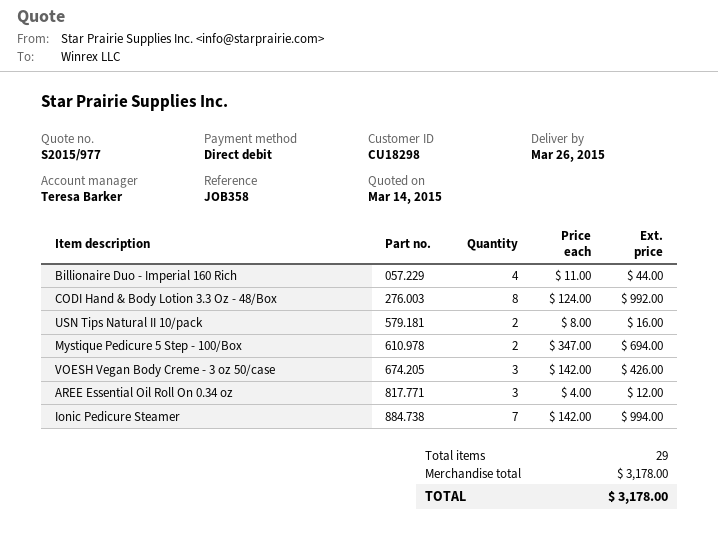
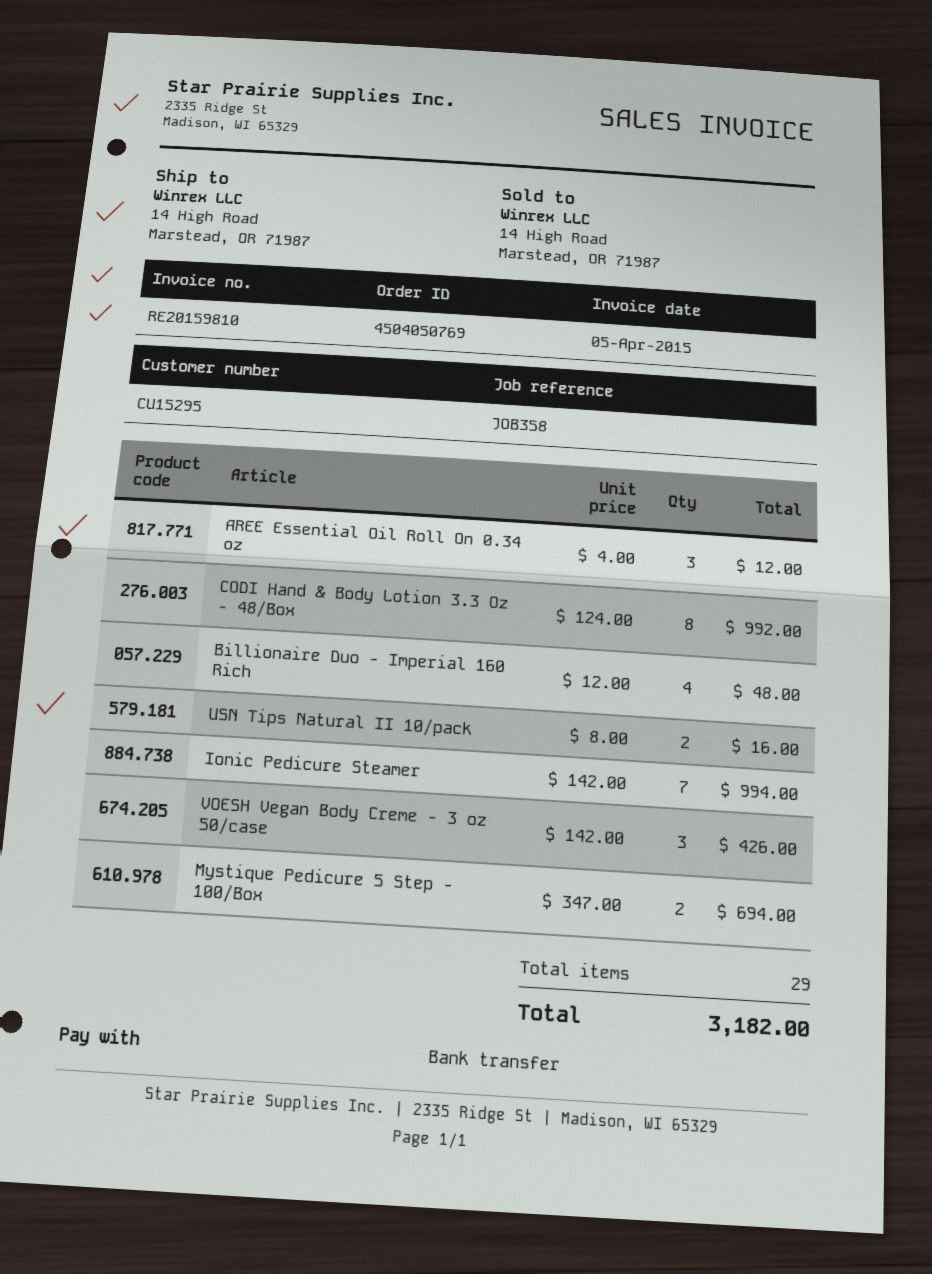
customer number: CU18298 -> CU15295
payment method: direct debit -> bank transfer
Billionaire Duo - Imperial 160 Rich: 4 x 11.00 = 44.00 -> 4 x 12.00 = 48.00
total: 3178.00 -> 3182.00

